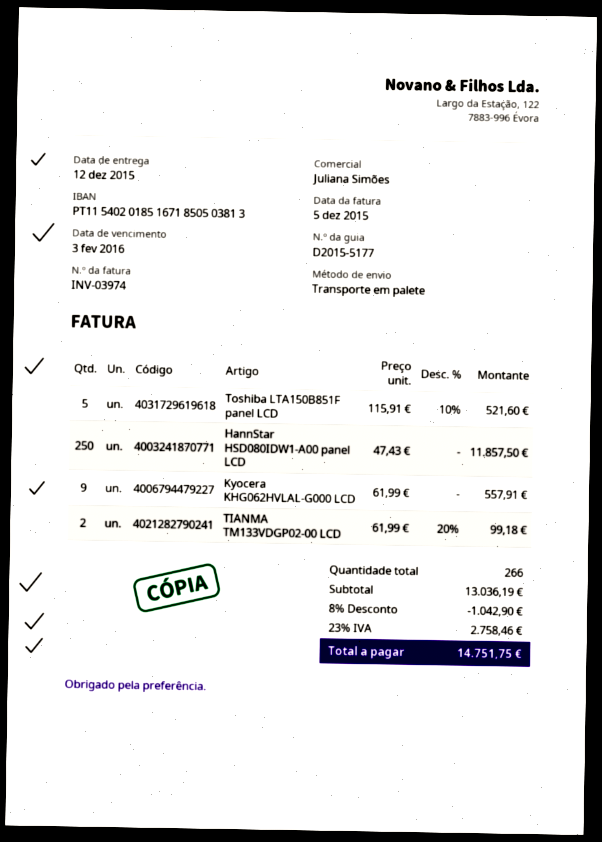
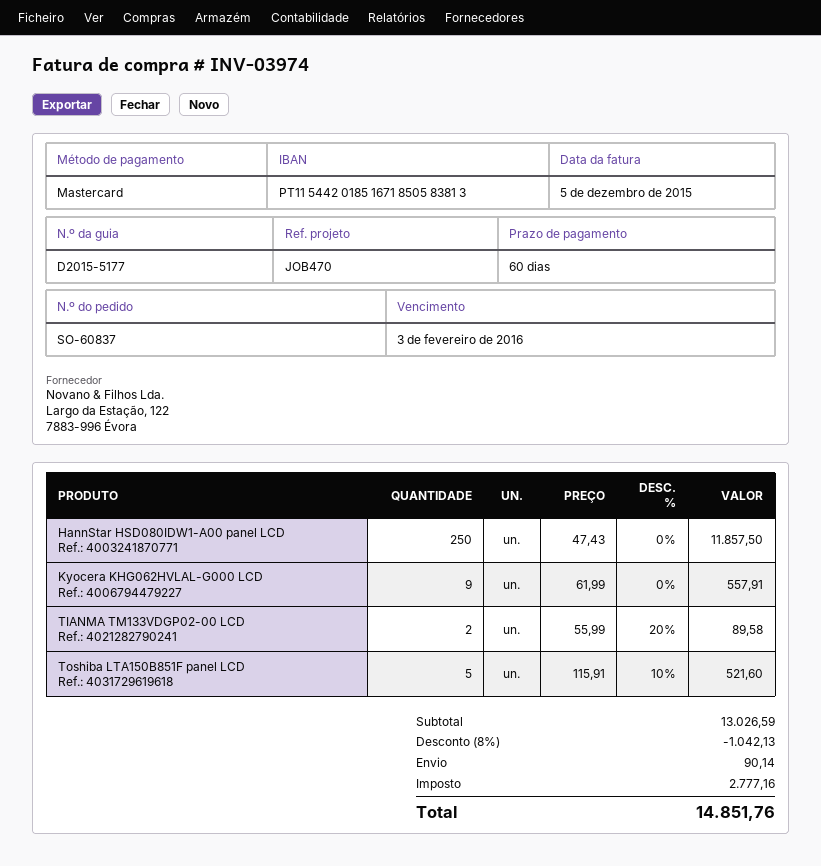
bank account: PT11540201851671850503813 -> PT11544201851671850583813
TIANMA TM133VDGP02-00 LCD: 2 x 61.99 - 20% = 99.18 -> 2 x 55.99 - 20% = 89.58
subtotal: 13036.19 -> 13026.59
discount: 8% = 1042.90 -> 8% = 1042.13
shipping: none -> 90.14
tax: 2758.46 -> 2777.16
total: 14751.75 -> 14851.76

